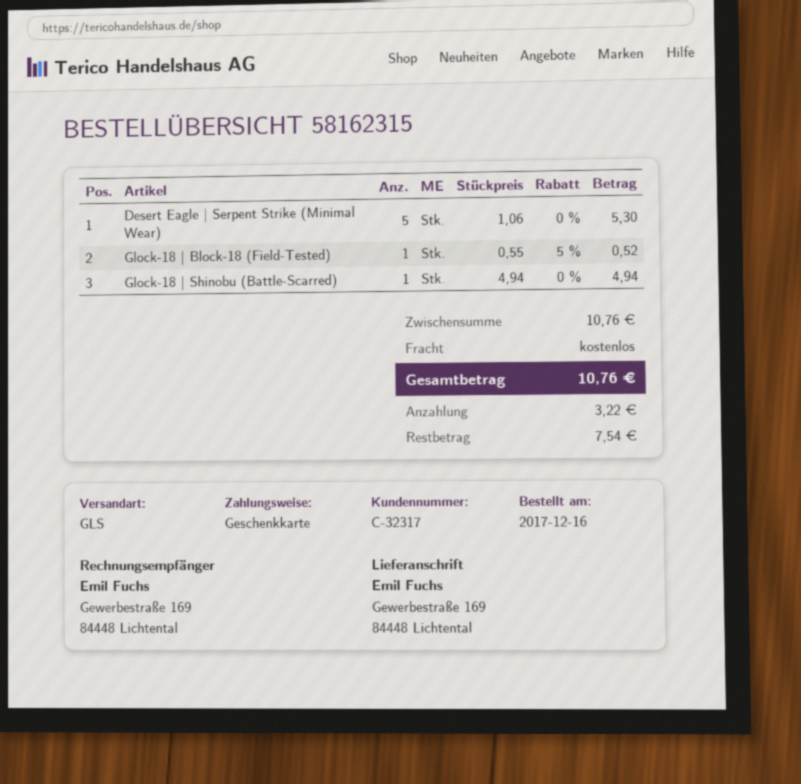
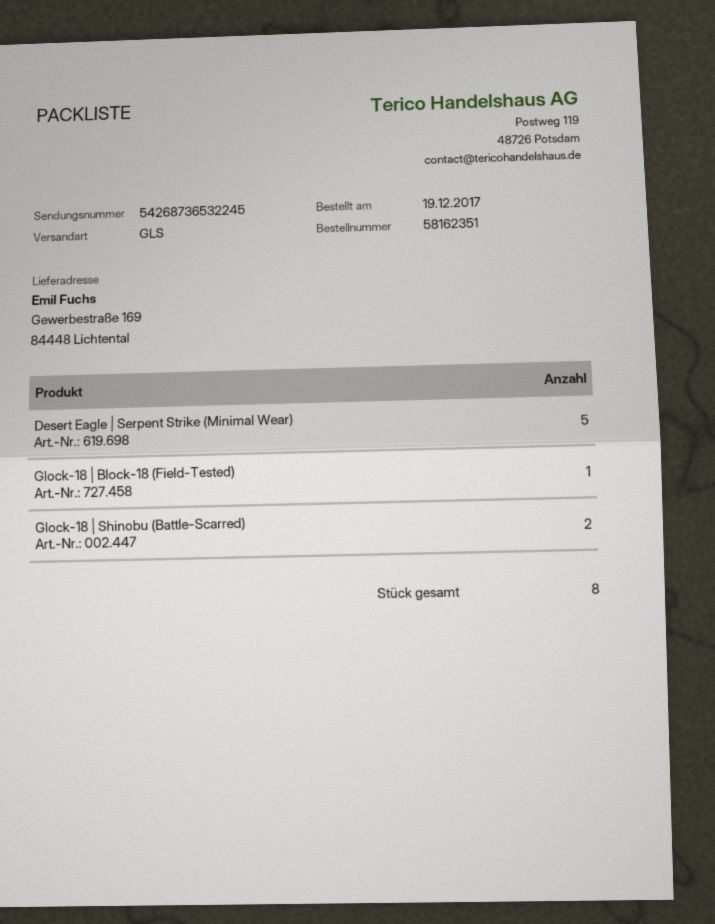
order number: 58162315 -> 58162351
order date: 2017-12-16 -> 2017-12-19
Glock-18 | Shinobu (Battle-Scarred): 1 -> 2

